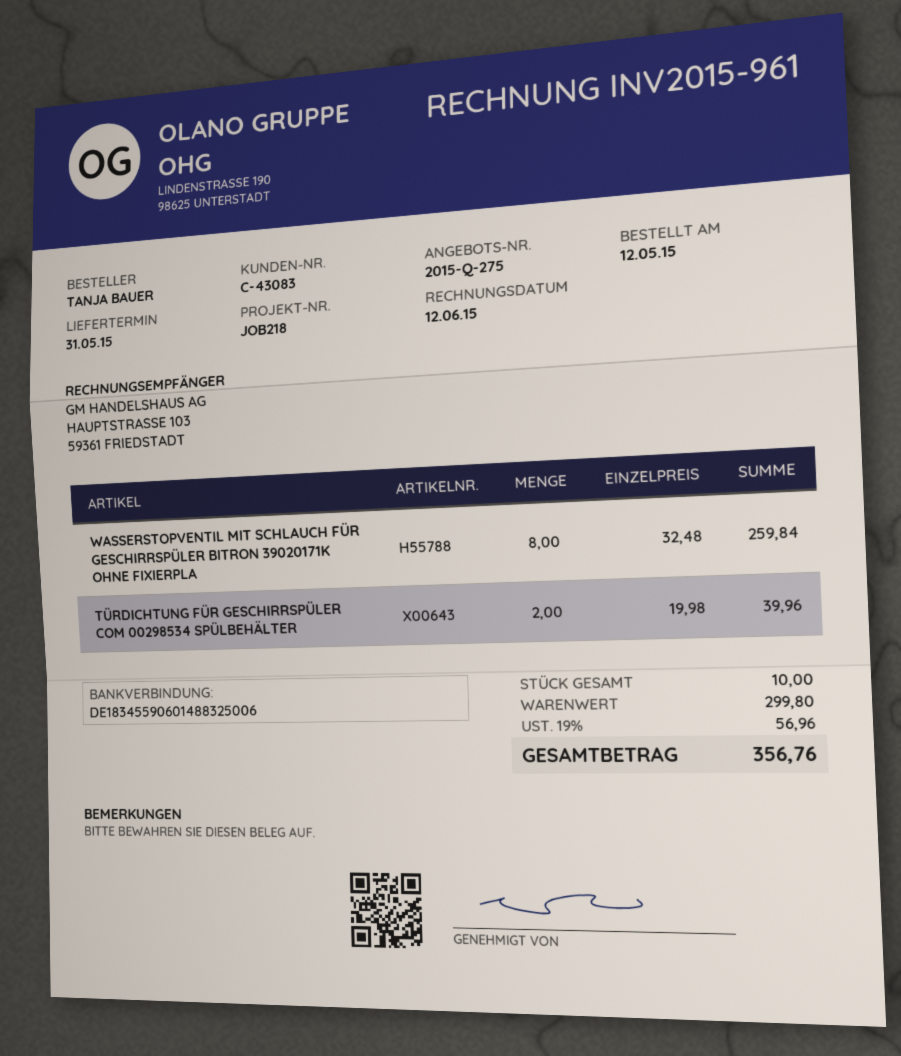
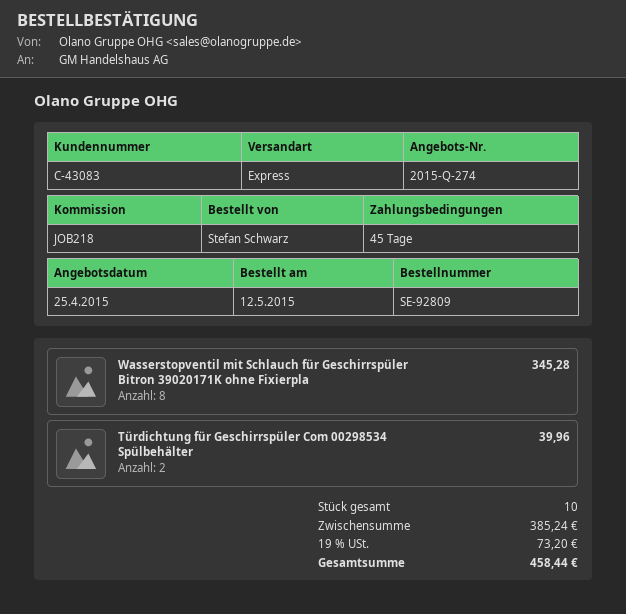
quote number: 2015-Q-275 -> 2015-Q-274
ordered by: TANJA BAUER -> Stefan Schwarz
WASSERSTOPVENTIL MIT SCHLAUCH FÜR GESCHIRRSPÜLER BITRON 39020171K OHNE FIXIERPLA: 8 for 259.84 -> 8 for 345.28
subtotal: 299.80 -> 385.24
tax: 19% = 56.96 -> 19% = 73.20
total: 356.76 -> 458.44

